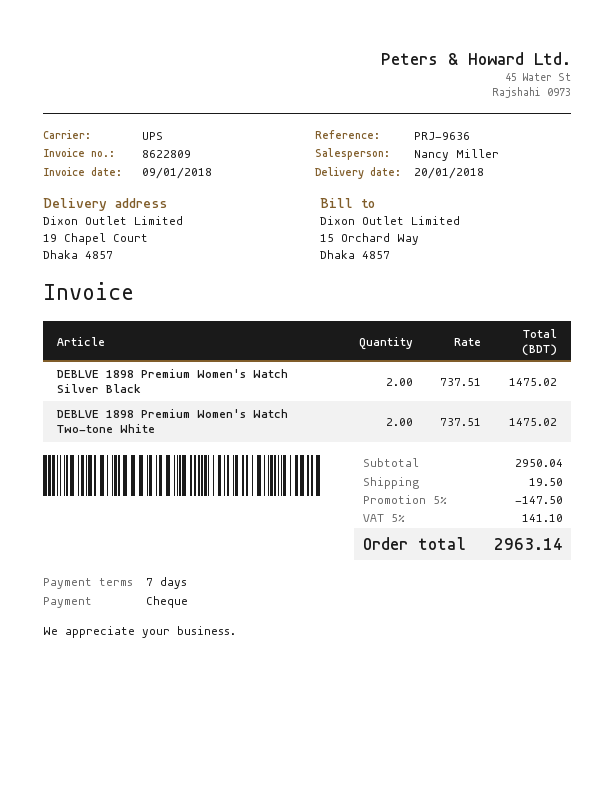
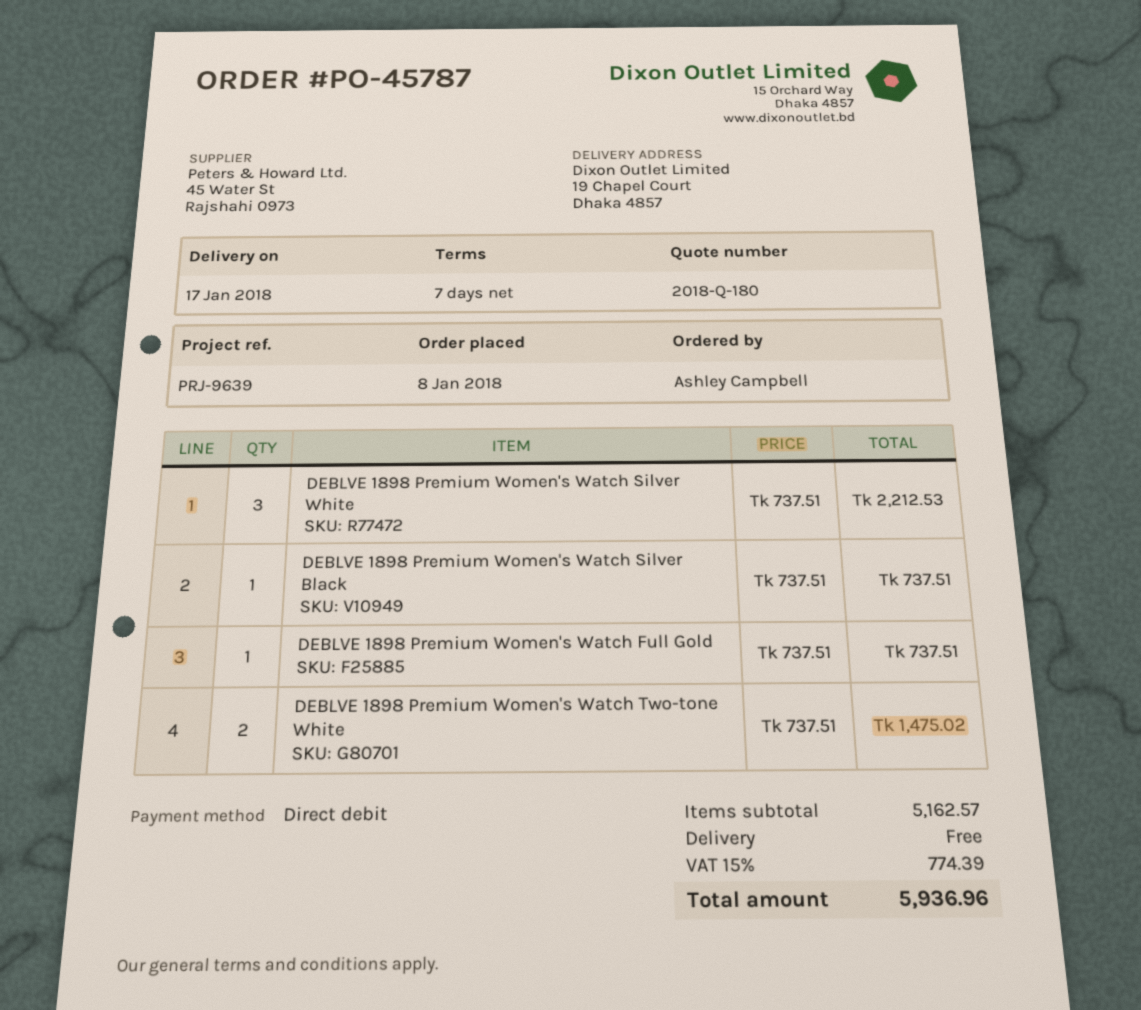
delivery date: 2018-01-20 -> 2018-01-17
reference: PRJ-9636 -> PRJ-9639
payment method: cheque -> direct debit
DEBLVE 1898 Premium Women's Watch Silver Black: 2 x 737.51 = 1475.02 -> 1 x 737.51 = 737.51
DEBLVE 1898 Premium Women's Watch Silver White: none -> 3 x 737.51 = 2212.53
DEBLVE 1898 Premium Women's Watch Full Gold: none -> 1 x 737.51 = 737.51
subtotal: 2950.04 -> 5162.57
discount: 5% = 147.50 -> none
shipping: 19.50 -> 0.00
tax: 5% = 141.10 -> 15% = 774.39
total: 2963.14 -> 5936.96

